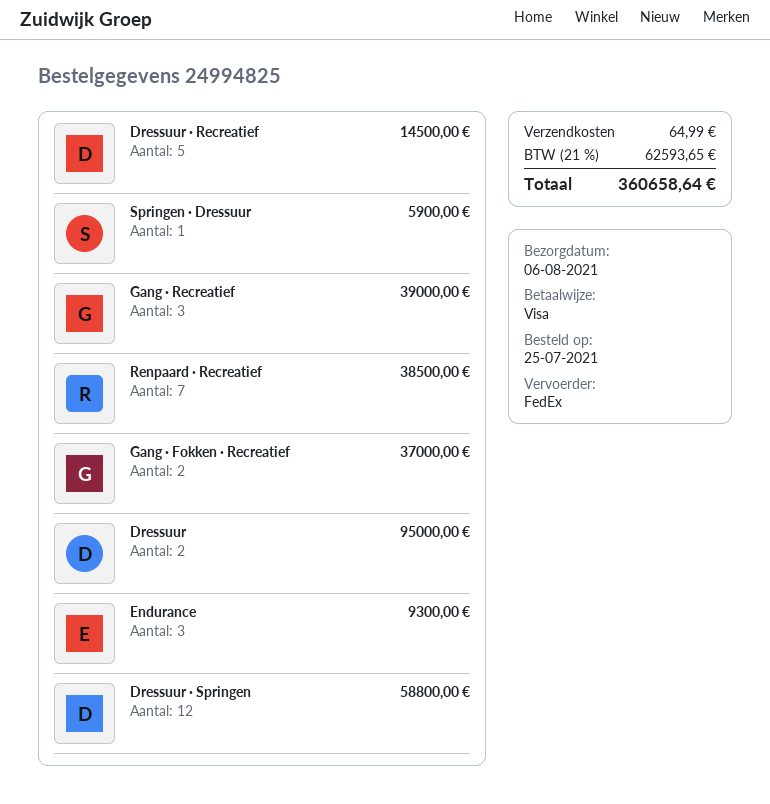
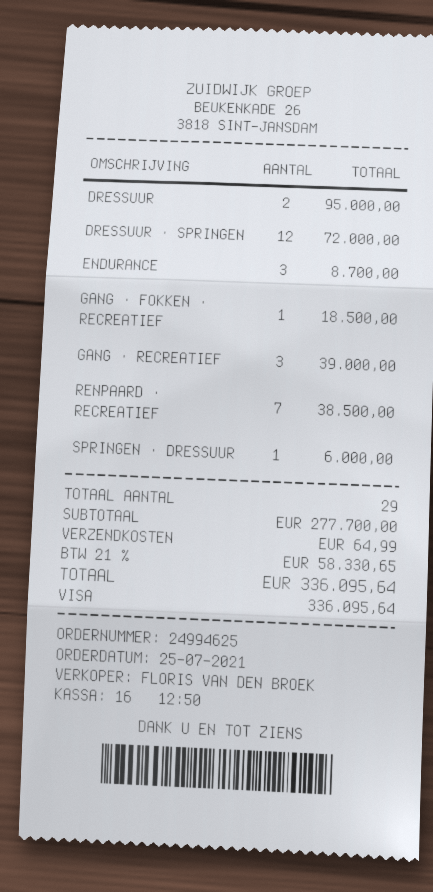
order number: 24994825 -> 24994625
Dressuur · Recreatief: 5 for 14500.00 -> none
Springen · Dressuur: 1 for 5900.00 -> 1 for 6000.00
Gang · Fokken · Recreatief: 2 for 37000.00 -> 1 for 18500.00
Endurance: 3 for 9300.00 -> 3 for 8700.00
Dressuur · Springen: 12 for 58800.00 -> 12 for 72000.00
tax: 21% = 62593.65 -> 21% = 58330.65
total: 360658.64 -> 336095.64

